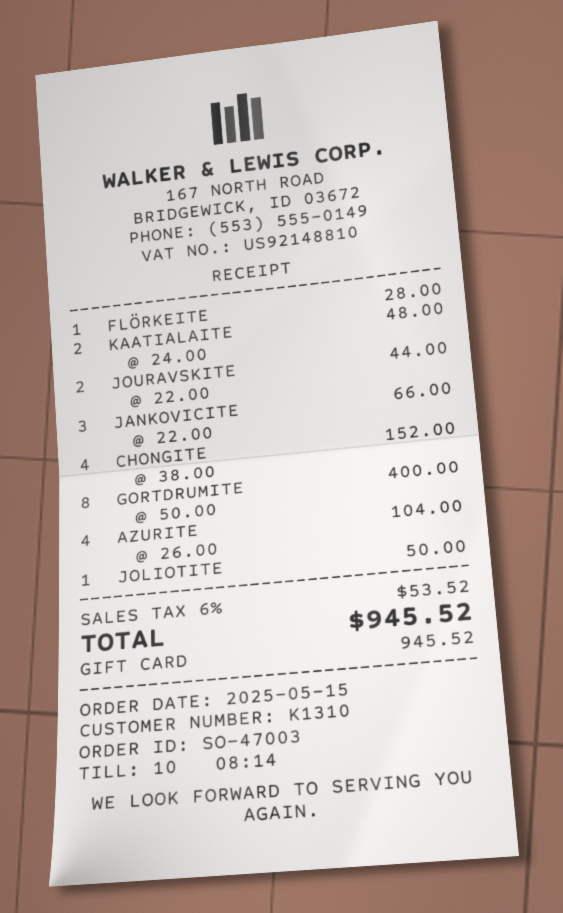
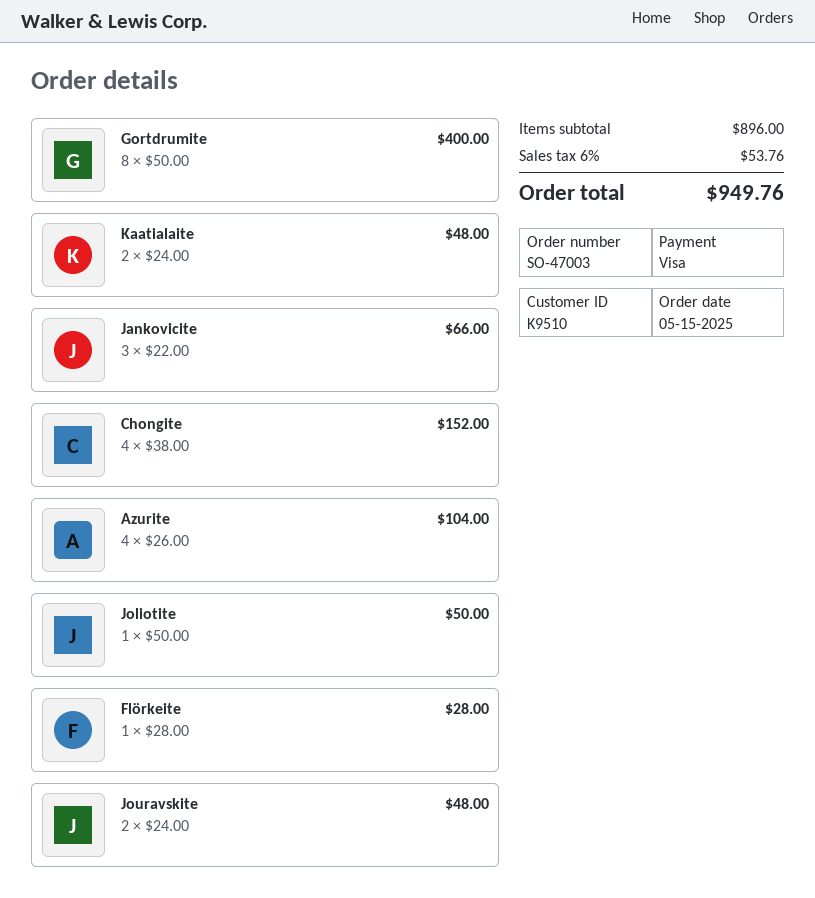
customer number: K1310 -> K9510
payment method: gift card -> Visa
JOURAVSKITE: 2 x 22.00 = 44.00 -> 2 x 24.00 = 48.00
tax: 6% = 53.52 -> 6% = 53.76
total: 945.52 -> 949.76

